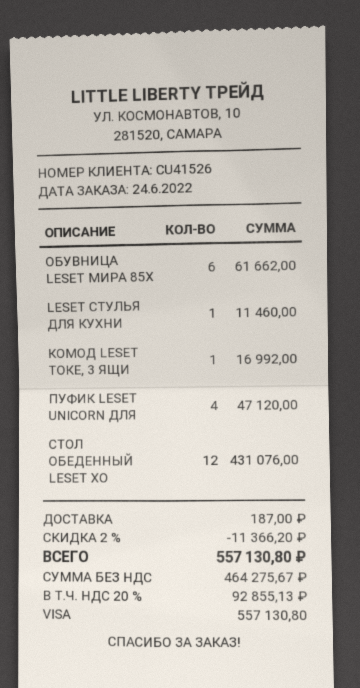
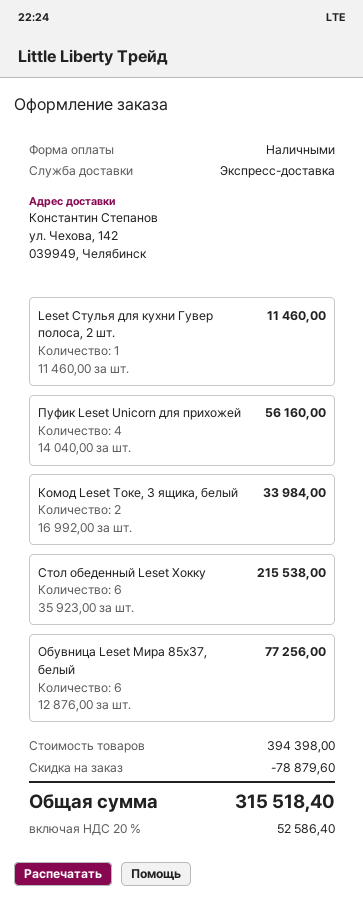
payment method: Visa -> cash
ОБУВНИЦА LESET МИРА 85Х: 6 for 61662.00 -> 6 for 77256.00
КОМОД LESET ТОКЕ, 3 ЯЩИ: 1 for 16992.00 -> 2 for 33984.00
ПУФИК LESET UNICORN ДЛЯ: 4 for 47120.00 -> 4 for 56160.00
СТОЛ ОБЕДЕННЫЙ LESET ХО: 12 for 431076.00 -> 6 for 215538.00
discount: 11366.20 -> 78879.60
shipping: 187.00 -> none
tax: 20% = 92855.13 -> 20% = 52586.40
total: 557130.80 -> 315518.40

